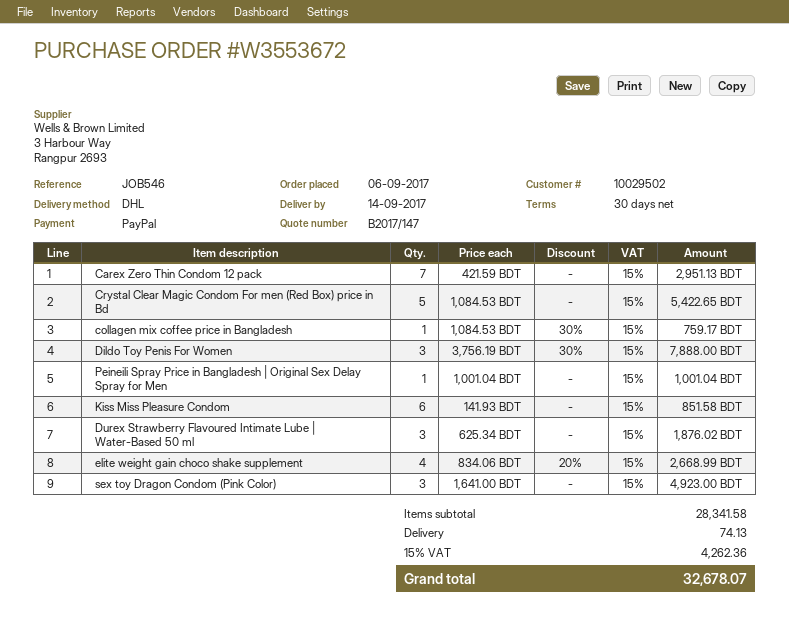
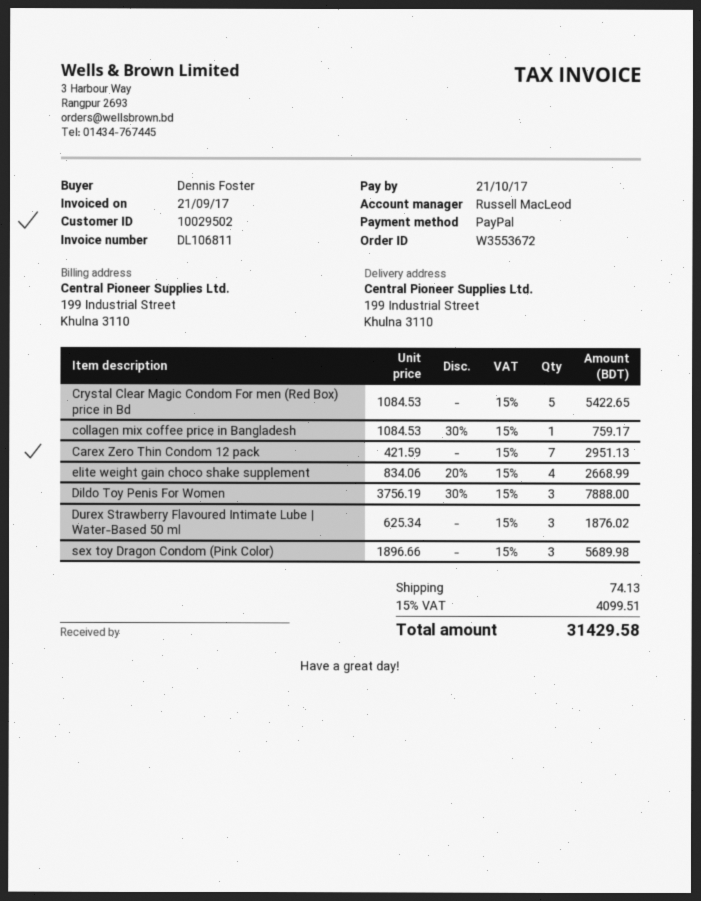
Peineili Spray Price in Bangladesh | Original Sex Delay Spray for Men: 1 x 1001.04 = 1001.04 -> none
Kiss Miss Pleasure Condom: 6 x 141.93 = 851.58 -> none
sex toy Dragon Condom (Pink Color): 3 x 1641.00 = 4923.00 -> 3 x 1896.66 = 5689.98
tax: 15% = 4262.36 -> 15% = 4099.51
total: 32678.07 -> 31429.58

